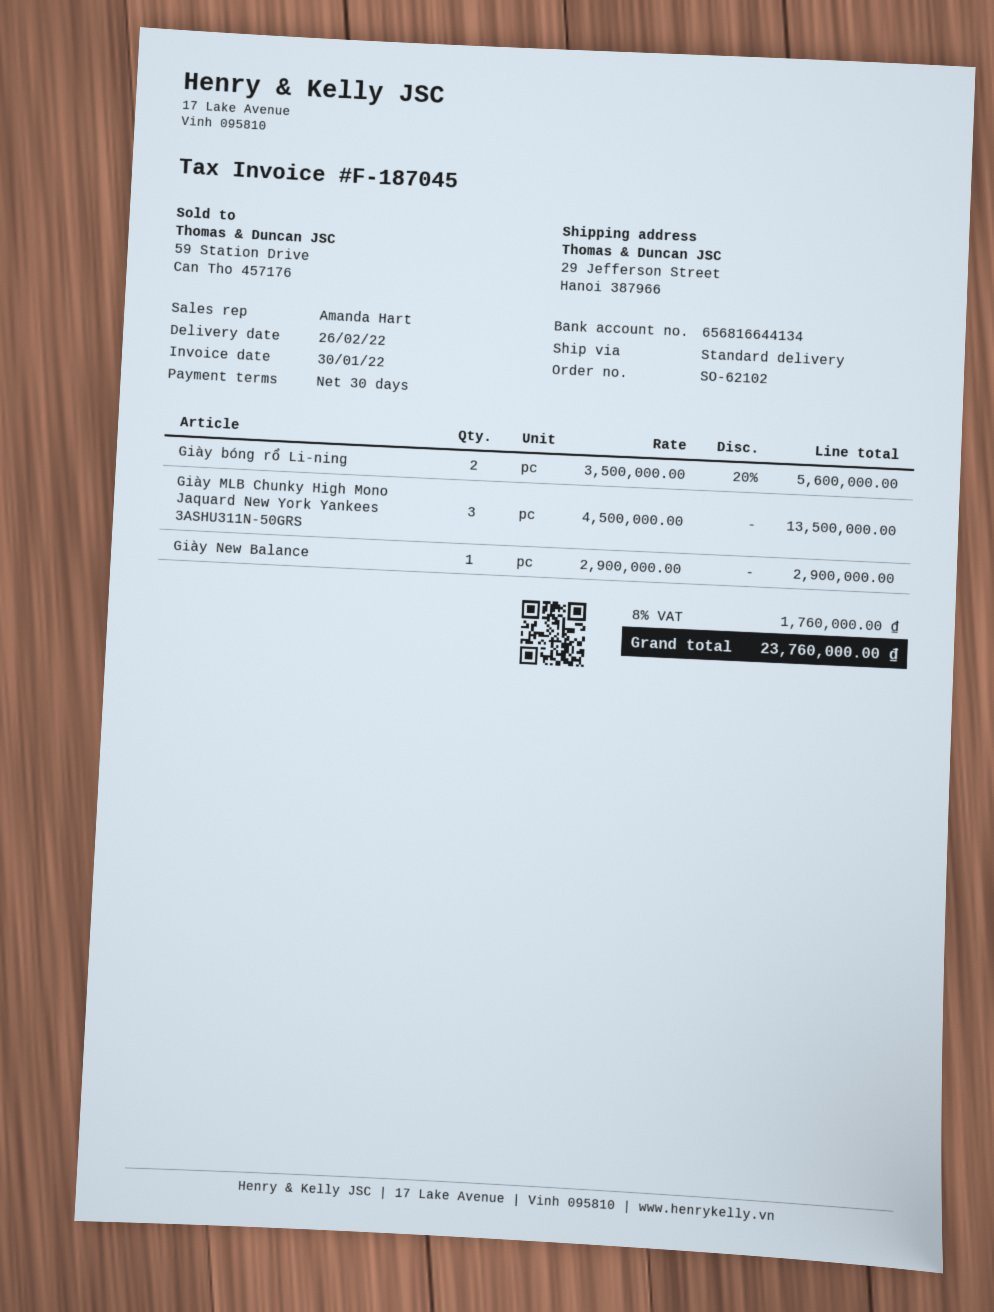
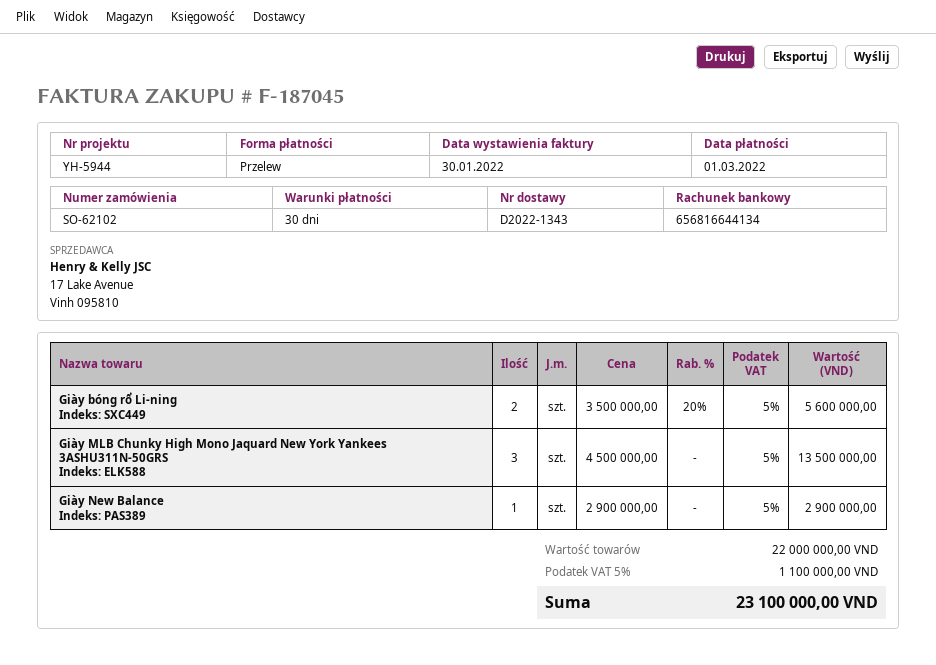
tax: 8% = 1760000.00 -> 5% = 1100000.00
total: 23760000.00 -> 23100000.00

